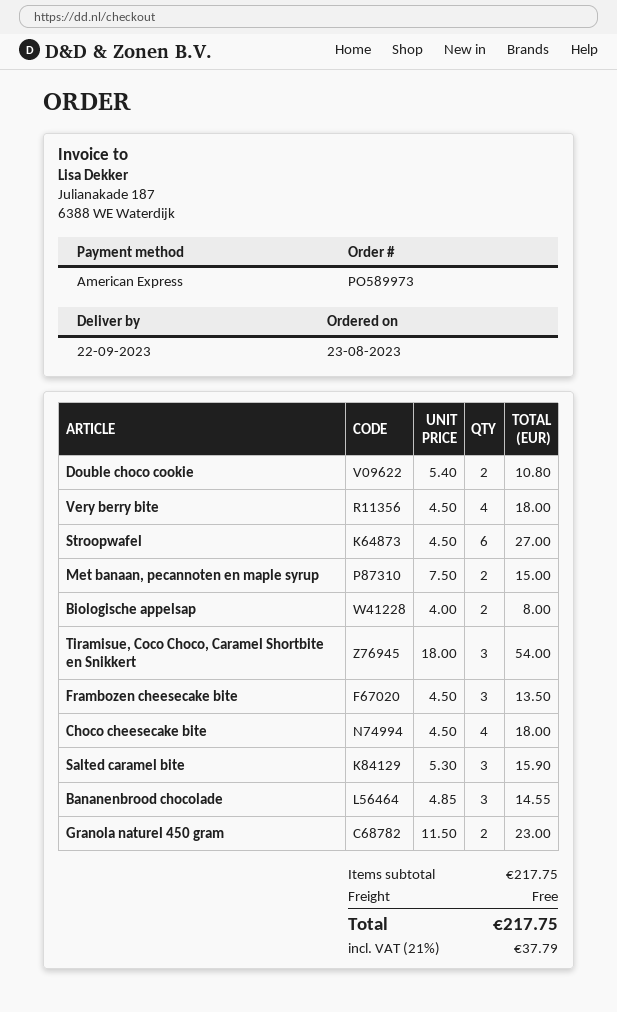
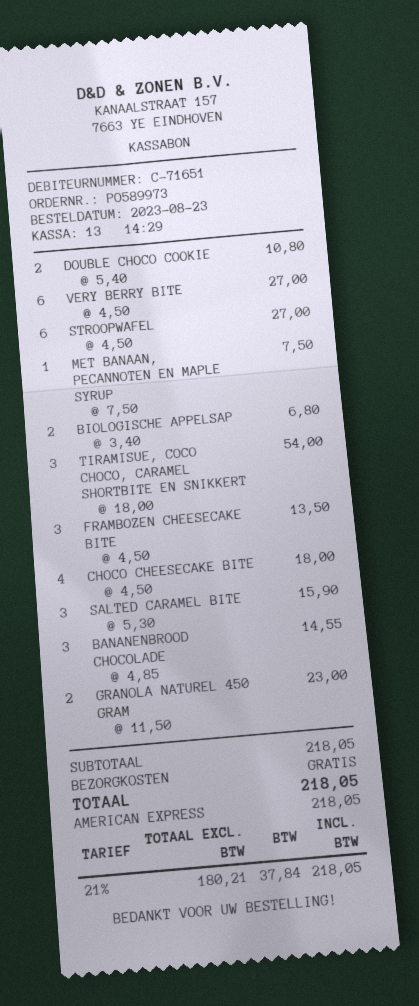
Very berry bite: 4 x 4.50 = 18.00 -> 6 x 4.50 = 27.00
Met banaan, pecannoten en maple syrup: 2 x 7.50 = 15.00 -> 1 x 7.50 = 7.50
Biologische appelsap: 2 x 4.00 = 8.00 -> 2 x 3.40 = 6.80
subtotal: 217.75 -> 218.05
tax: 21% = 37.79 -> 21% = 37.84
total: 217.75 -> 218.05

